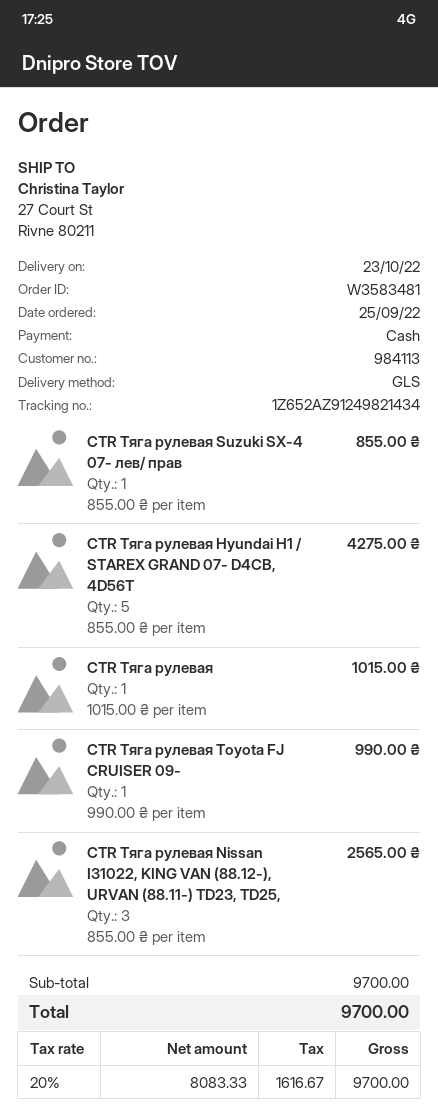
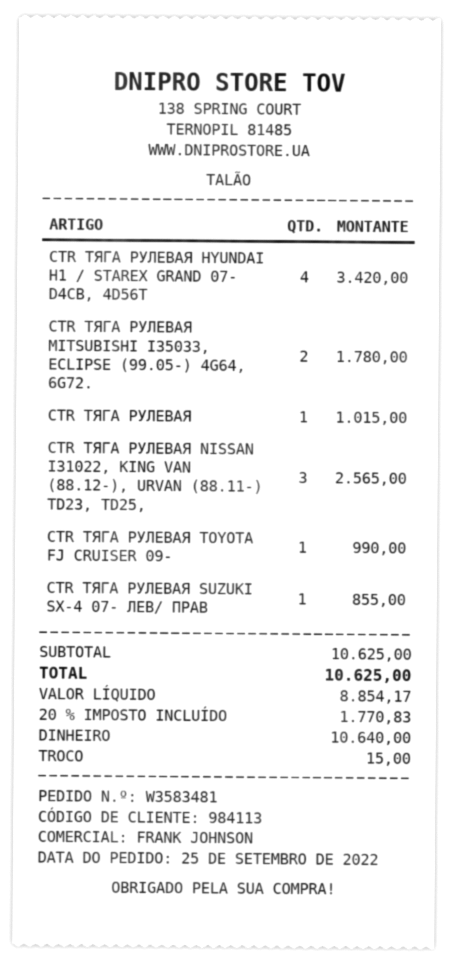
CTR Тяга рулевая Hyundai H1 / STAREX GRAND 07- D4CB, 4D56T: 5 for 4275.00 -> 4 for 3420.00
CTR ТЯГА РУЛЕВАЯ MITSUBISHI I35033, ECLIPSE (99.05-) 4G64, 6G72.: none -> 2 for 1780.00
subtotal: 9700.00 -> 10625.00
net: 8083.33 -> 8854.17
tax: 20% = 1616.67 -> 20% = 1770.83
total: 9700.00 -> 10625.00

